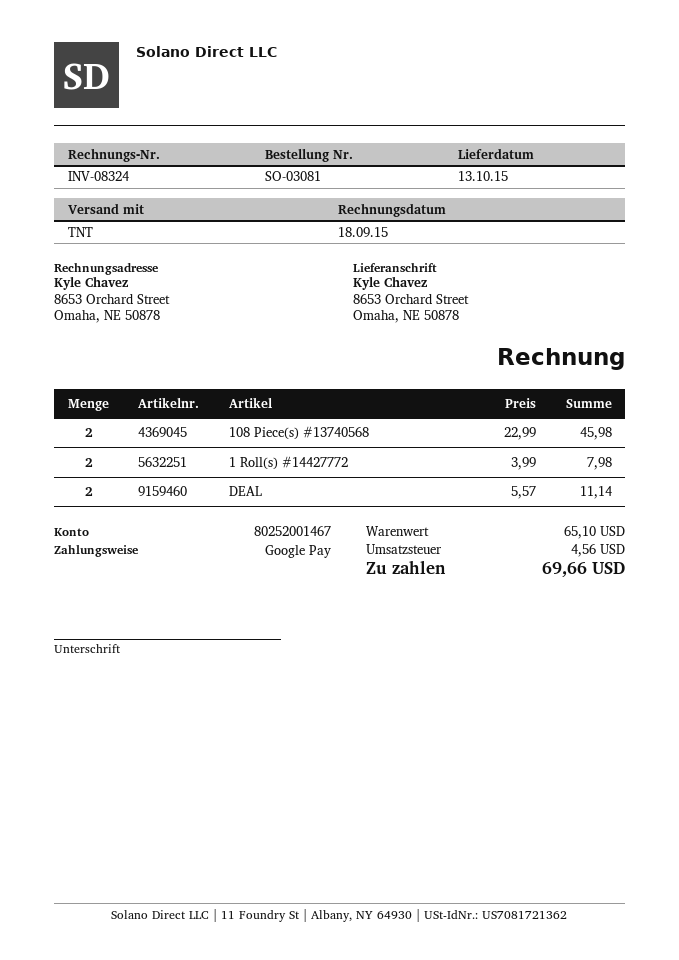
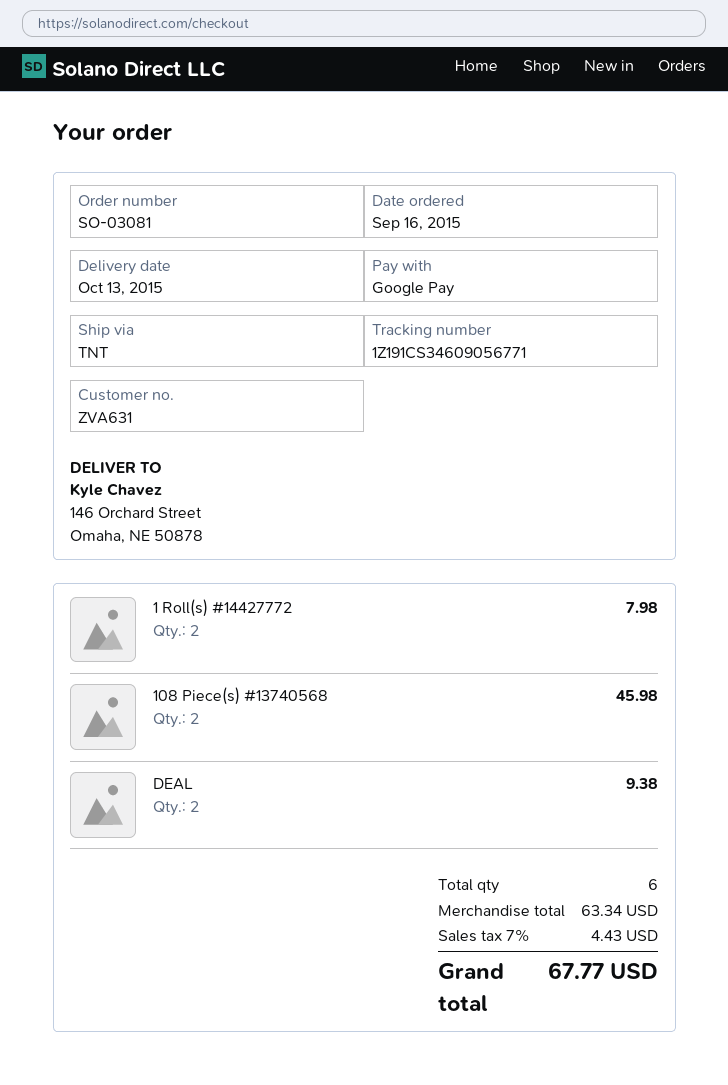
ship to: 8653 Orchard Street, Omaha, NE 50878 -> 146 Orchard Street, Omaha, NE 50878
DEAL: 2 for 11.14 -> 2 for 9.38
subtotal: 65.10 -> 63.34
tax: 4.56 -> 4.43
total: 69.66 -> 67.77

